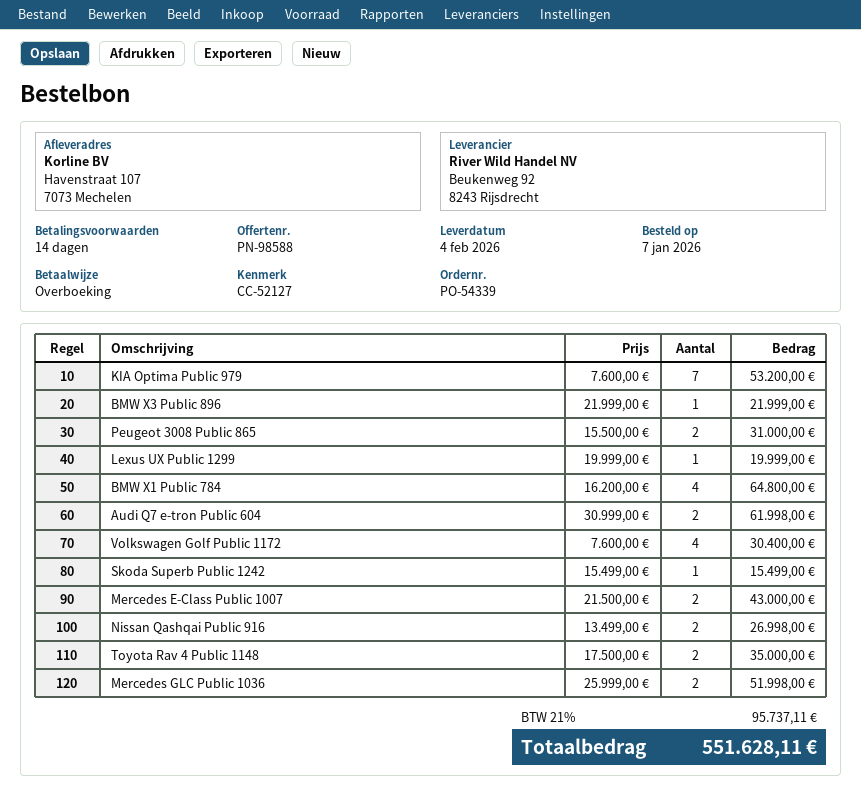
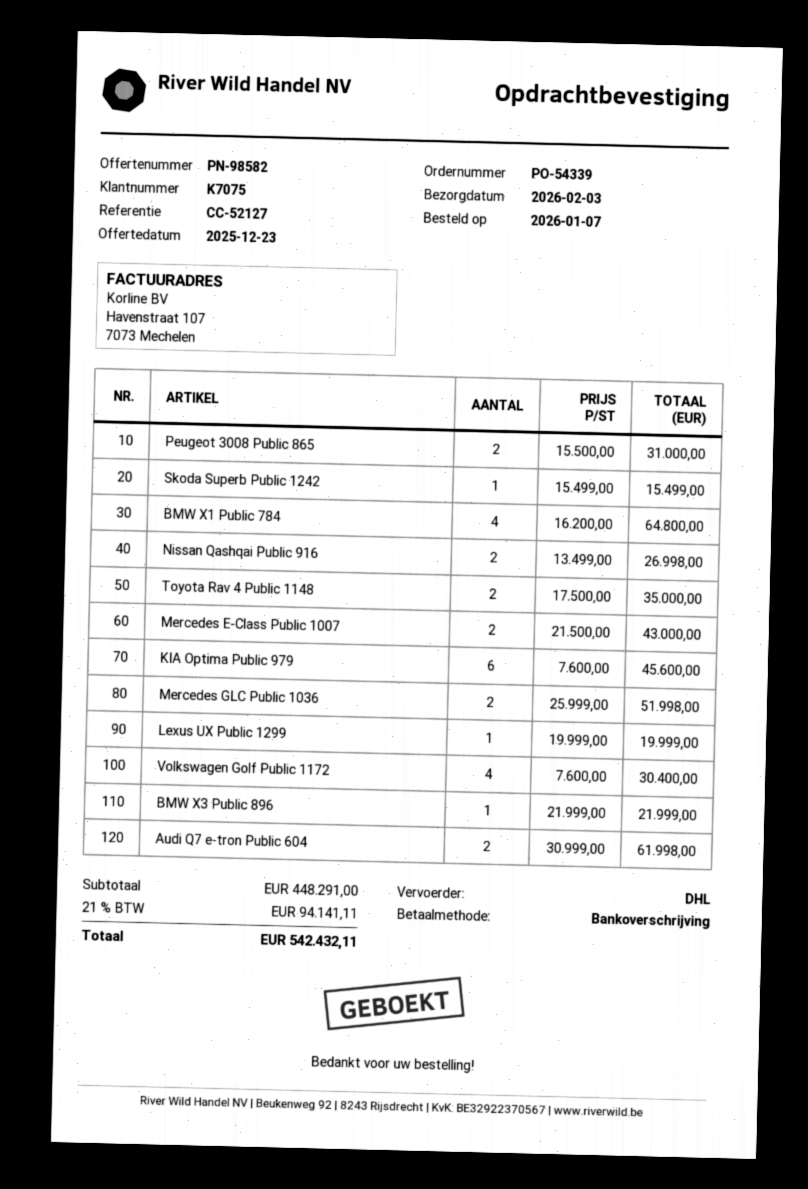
quote number: PN-98588 -> PN-98582
delivery date: 2026-02-04 -> 2026-02-03
KIA Optima Public 979: 7 x 7600.00 = 53200.00 -> 6 x 7600.00 = 45600.00
tax: 21% = 95737.11 -> 21% = 94141.11
total: 551628.11 -> 542432.11

